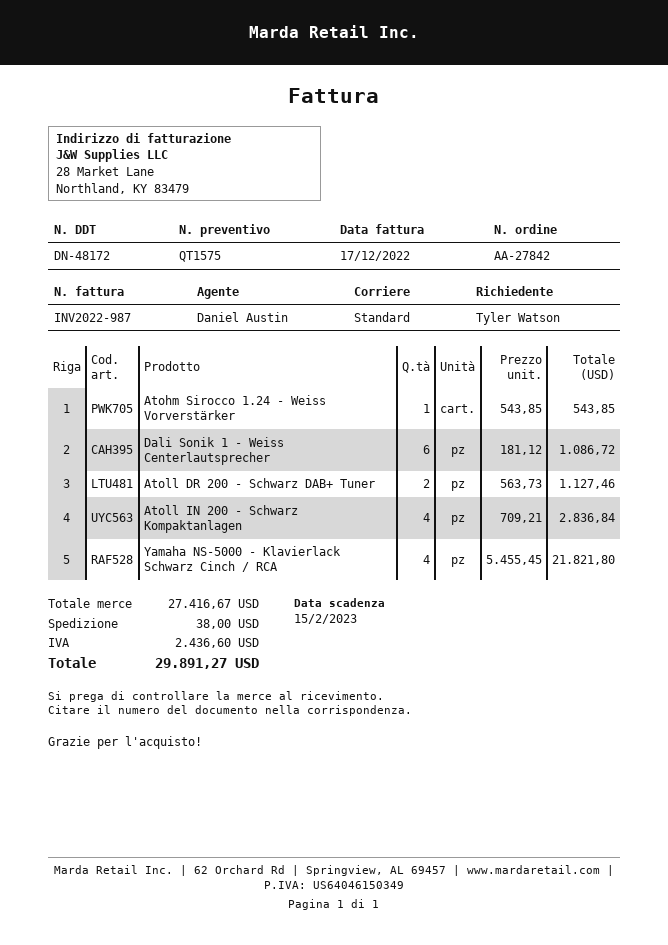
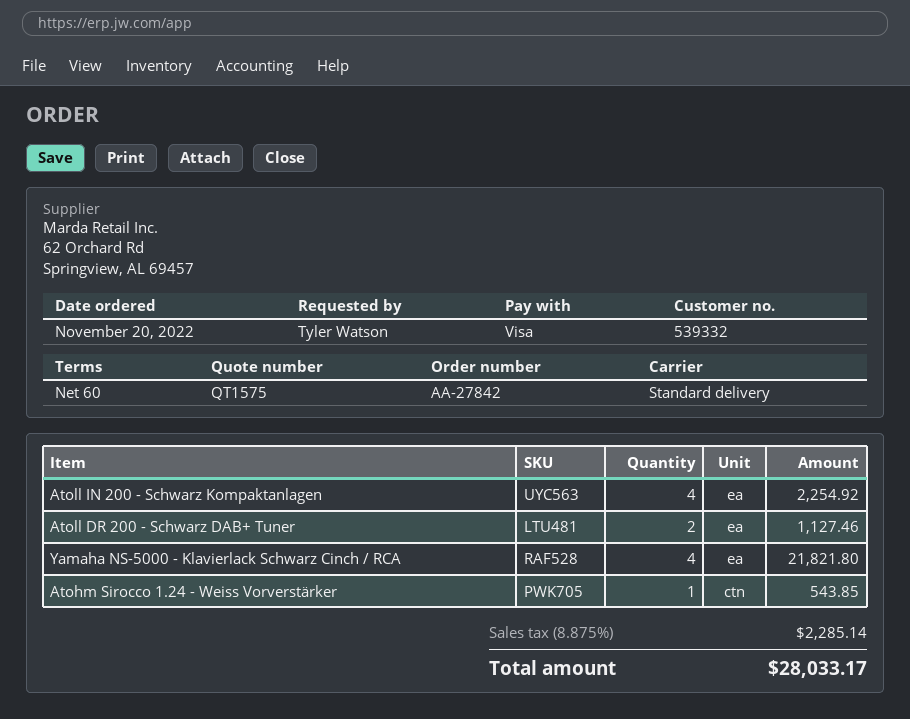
Dali Sonik 1 - Weiss Centerlautsprecher: 6 for 1086.72 -> none
Atoll IN 200 - Schwarz Kompaktanlagen: 4 for 2836.84 -> 4 for 2254.92
shipping: 38.00 -> none
tax: 2436.60 -> 2285.14
total: 29891.27 -> 28033.17

